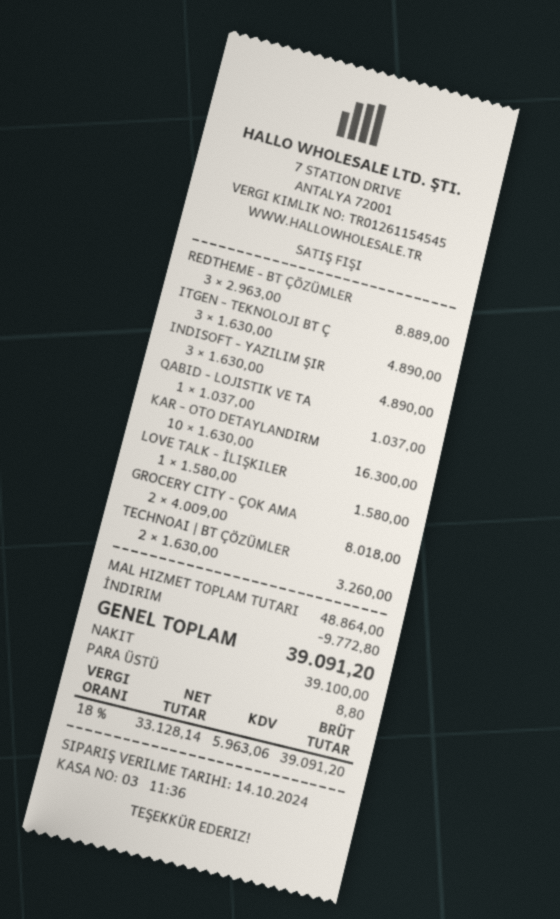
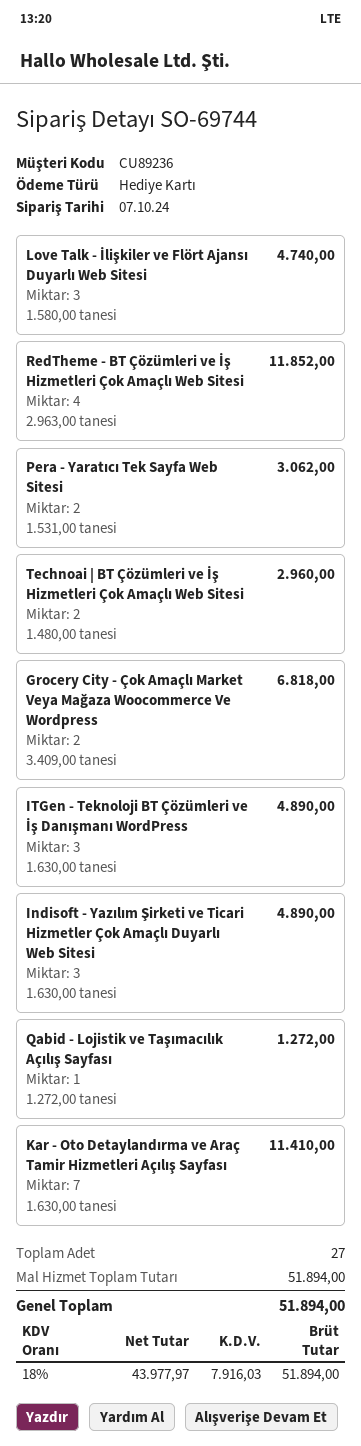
order date: 2024-10-14 -> 2024-10-07
payment method: cash -> gift card
REDTHEME - BT ÇÖZÜMLER: 3 x 2963.00 = 8889.00 -> 4 x 2963.00 = 11852.00
QABID - LOJISTIK VE TA: 1 x 1037.00 = 1037.00 -> 1 x 1272.00 = 1272.00
KAR - OTO DETAYLANDIRM: 10 x 1630.00 = 16300.00 -> 7 x 1630.00 = 11410.00
LOVE TALK - İLIŞKILER: 1 x 1580.00 = 1580.00 -> 3 x 1580.00 = 4740.00
GROCERY CITY - ÇOK AMA: 2 x 4009.00 = 8018.00 -> 2 x 3409.00 = 6818.00
TECHNOAI | BT ÇÖZÜMLER: 2 x 1630.00 = 3260.00 -> 2 x 1480.00 = 2960.00
Pera - Yaratıcı Tek Sayfa Web Sitesi: none -> 2 x 1531.00 = 3062.00
subtotal: 48864.00 -> 51894.00
discount: 9772.80 -> none
net: 33128.14 -> 43977.97
tax: 18% = 5963.06 -> 18% = 7916.03
total: 39091.20 -> 51894.00

